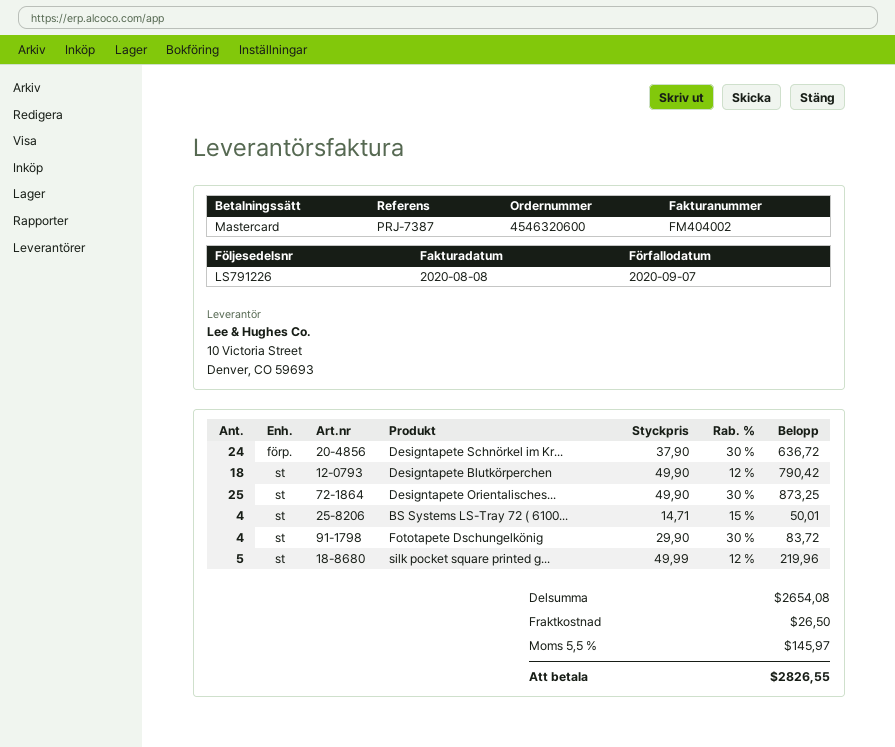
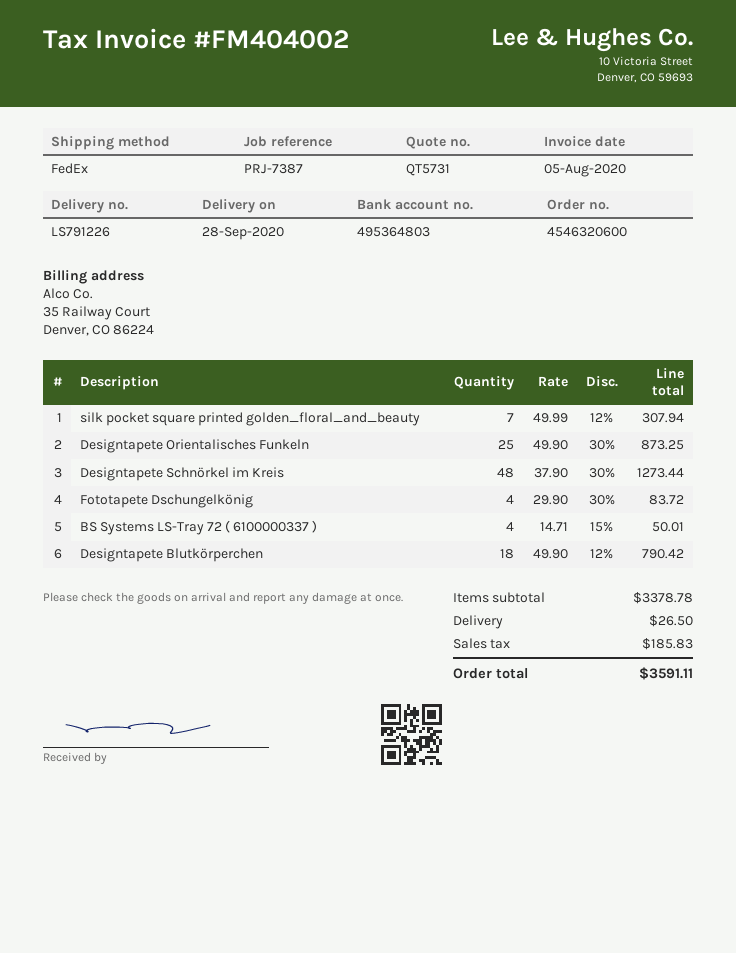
invoice date: 2020-08-08 -> 2020-08-05
Designtapete Schnörkel im Kr...: 24 x 37.90 - 30% = 636.72 -> 48 x 37.90 - 30% = 1273.44
silk pocket square printed g...: 5 x 49.99 - 12% = 219.96 -> 7 x 49.99 - 12% = 307.94
subtotal: 2654.08 -> 3378.78
tax: 145.97 -> 185.83
total: 2826.55 -> 3591.11

